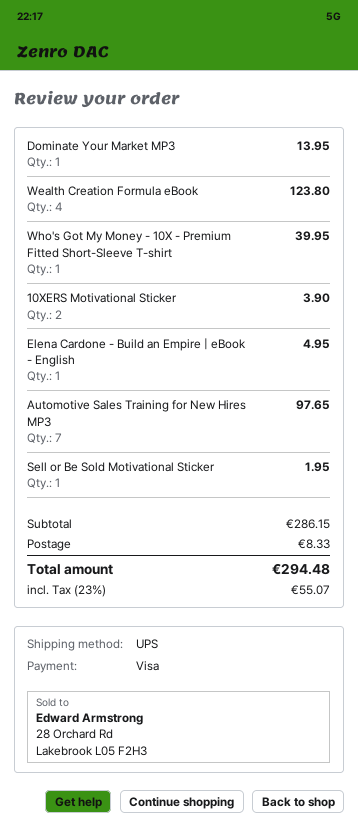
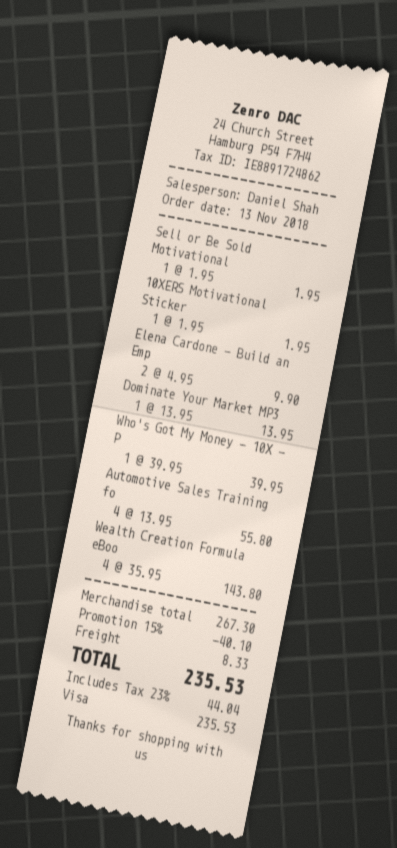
Wealth Creation Formula eBook: 4 for 123.80 -> 4 for 143.80
10XERS Motivational Sticker: 2 for 3.90 -> 1 for 1.95
Elena Cardone - Build an Empire | eBook - English: 1 for 4.95 -> 2 for 9.90
Automotive Sales Training for New Hires MP3: 7 for 97.65 -> 4 for 55.80
subtotal: 286.15 -> 267.30
discount: none -> 15% = 40.10
tax: 23% = 55.07 -> 23% = 44.04
total: 294.48 -> 235.53

